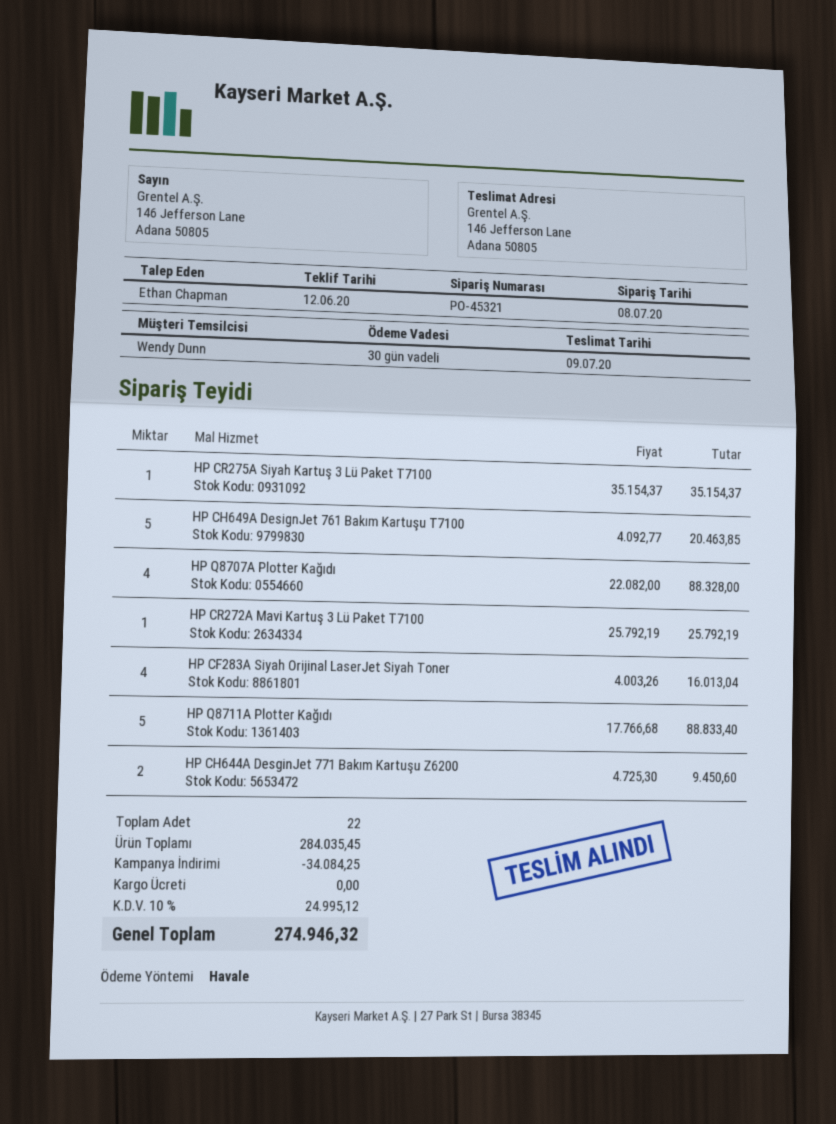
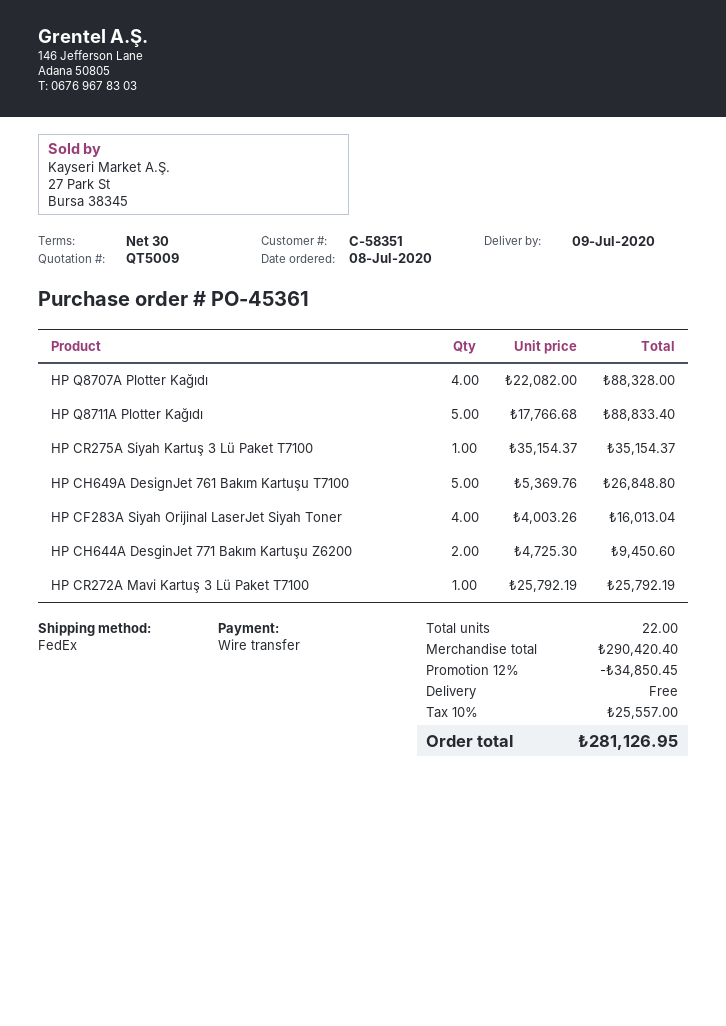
order number: PO-45321 -> PO-45361
HP CH649A DesignJet 761 Bakım Kartuşu T7100: 5 x 4092.77 = 20463.85 -> 5 x 5369.76 = 26848.80
subtotal: 284035.45 -> 290420.40
discount: 34084.25 -> 34850.45
tax: 10% = 24995.12 -> 10% = 25557.00
total: 274946.32 -> 281126.95

